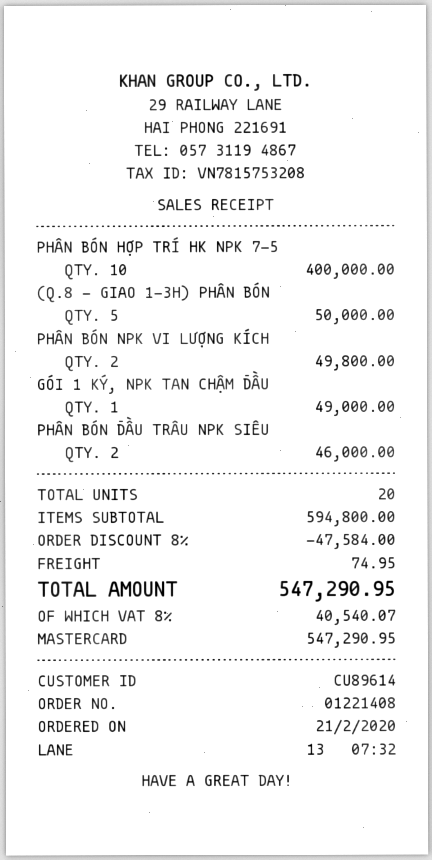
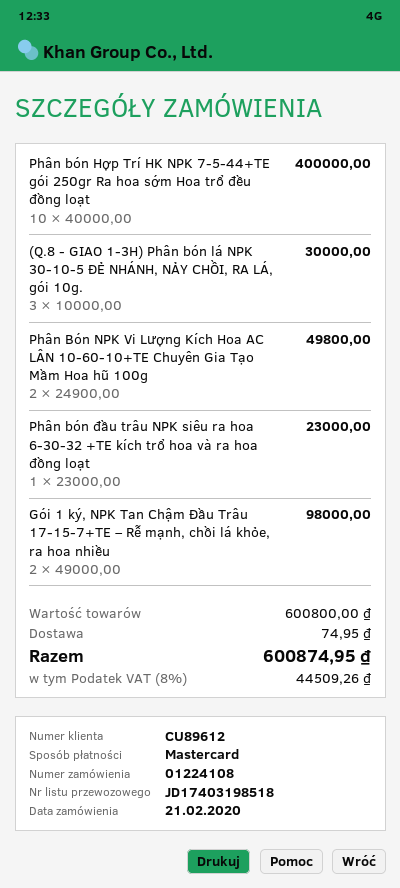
order number: 01221408 -> 01224108
customer number: CU89614 -> CU89612
(Q.8 - GIAO 1-3H) PHÂN BÓN: 5 for 50000.00 -> 3 for 30000.00
GÓI 1 KÝ, NPK TAN CHẬM ĐẦU: 1 for 49000.00 -> 2 for 98000.00
PHÂN BÓN ĐẦU TRÂU NPK SIÊU: 2 for 46000.00 -> 1 for 23000.00
subtotal: 594800.00 -> 600800.00
discount: 8% = 47584.00 -> none
tax: 8% = 40540.07 -> 8% = 44509.26
total: 547290.95 -> 600874.95

